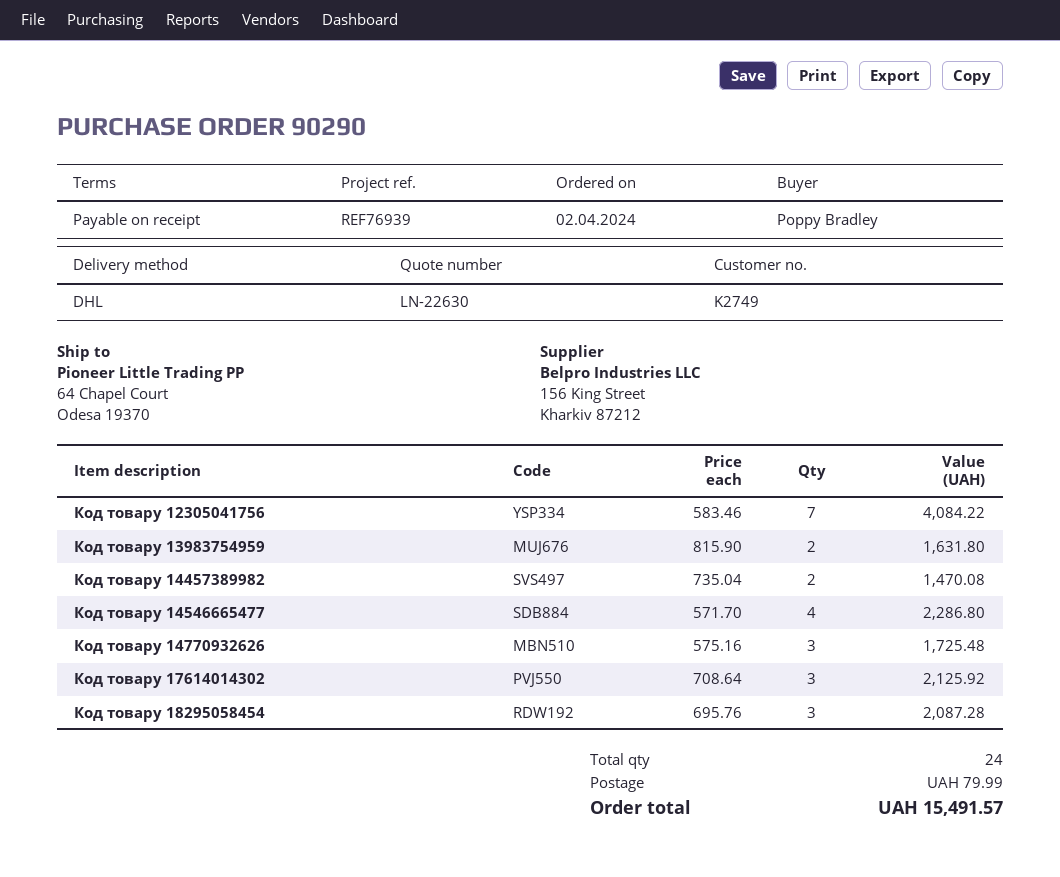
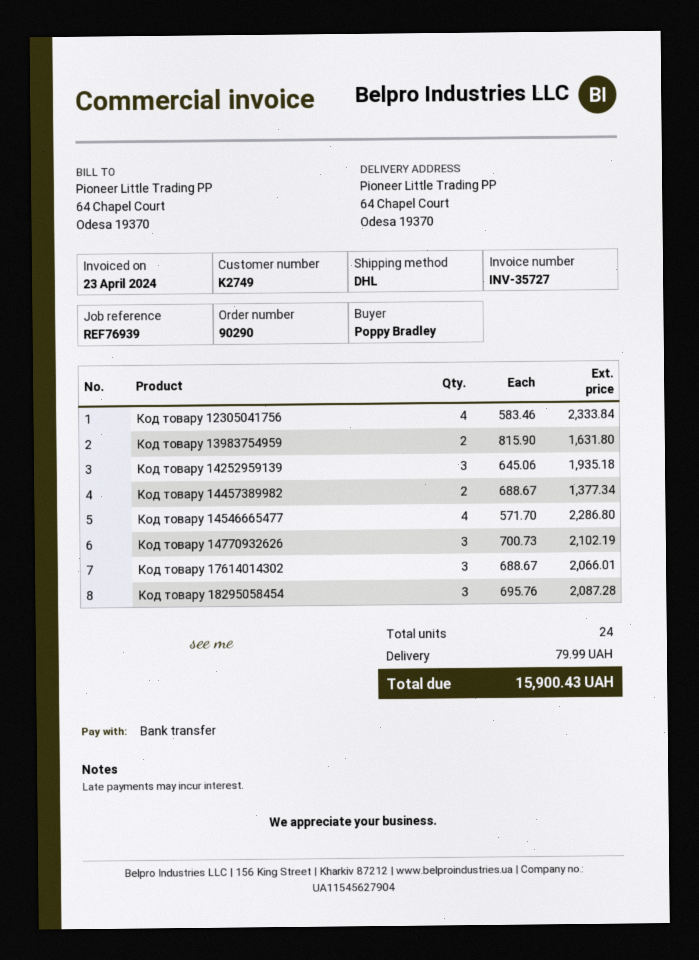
Код товару 12305041756: 7 x 583.46 = 4084.22 -> 4 x 583.46 = 2333.84
Код товару 14457389982: 2 x 735.04 = 1470.08 -> 2 x 688.67 = 1377.34
Код товару 14770932626: 3 x 575.16 = 1725.48 -> 3 x 700.73 = 2102.19
Код товару 17614014302: 3 x 708.64 = 2125.92 -> 3 x 688.67 = 2066.01
Код товару 14252959139: none -> 3 x 645.06 = 1935.18
total: 15491.57 -> 15900.43

